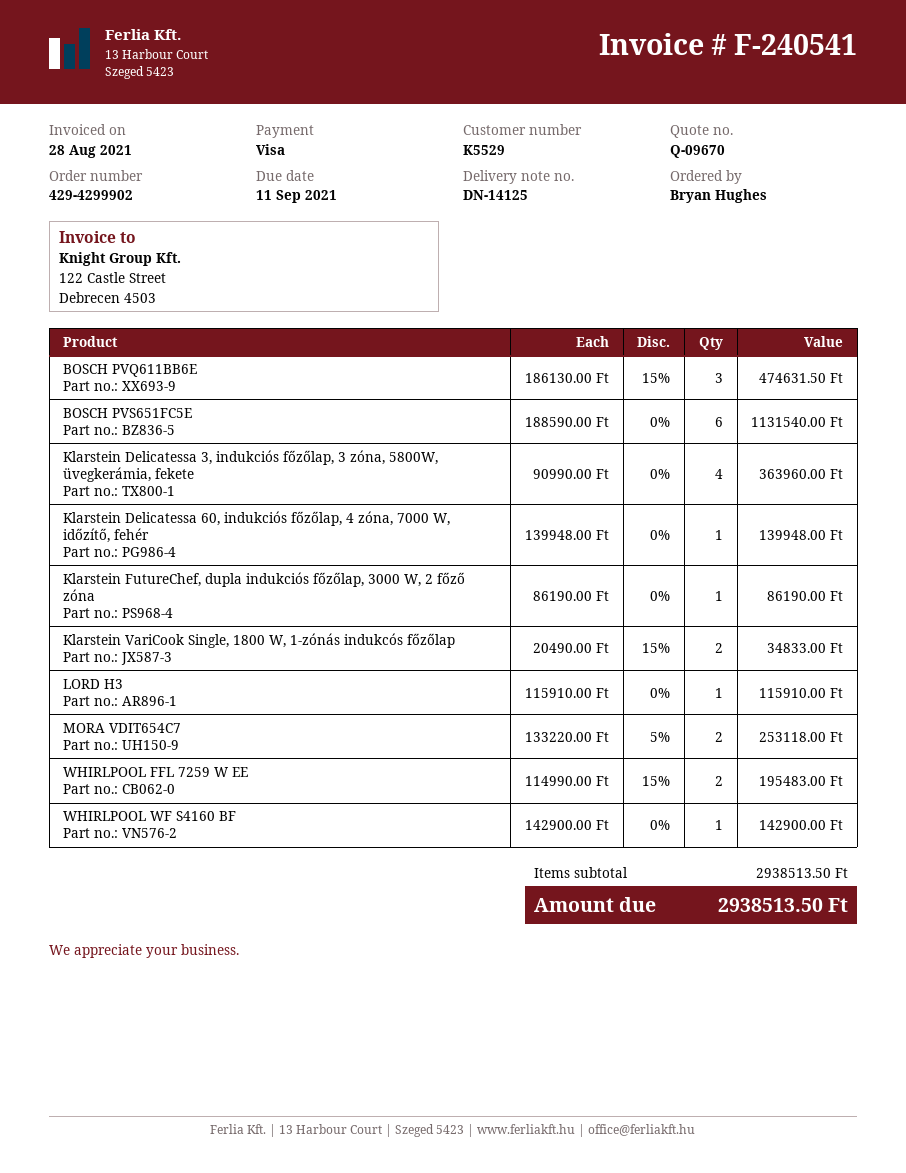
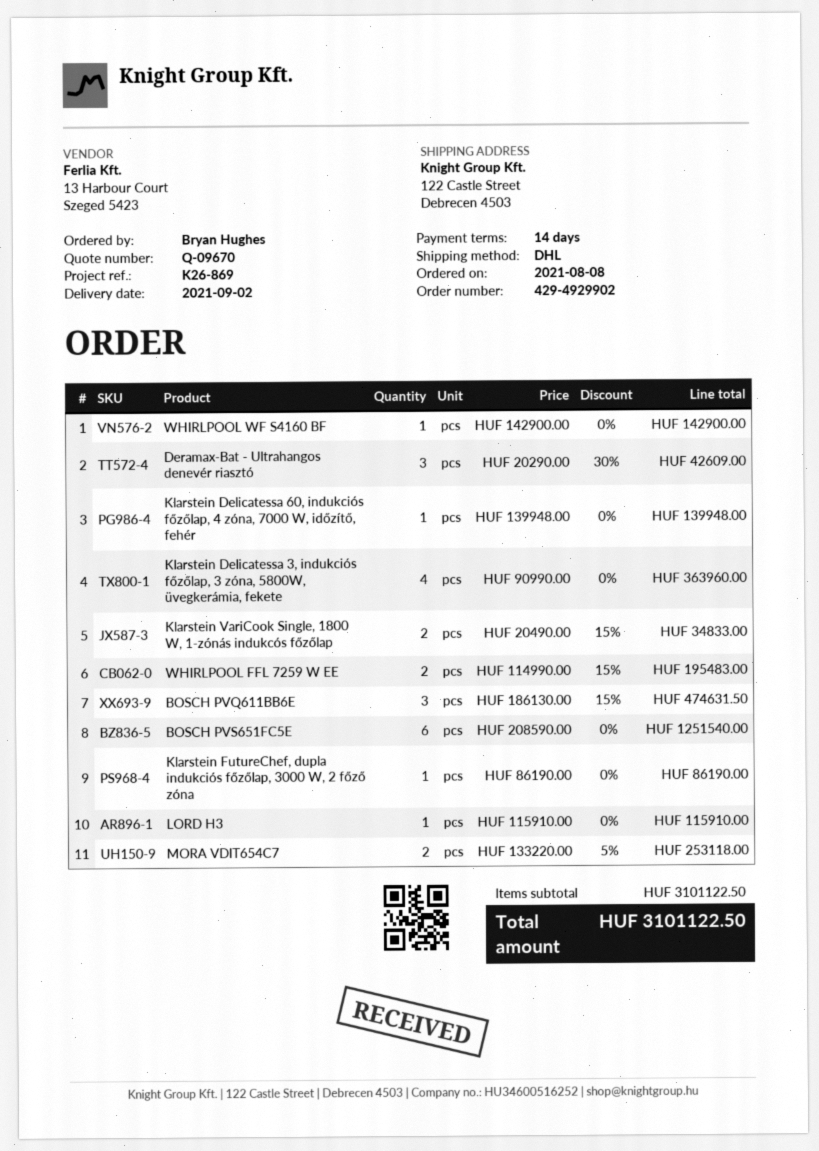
order number: 429-4299902 -> 429-4929902
BOSCH PVS651FC5E: 6 x 188590.00 = 1131540.00 -> 6 x 208590.00 = 1251540.00
Deramax-Bat - Ultrahangos denevér riasztó: none -> 3 x 20290.00 - 30% = 42609.00
subtotal: 2938513.50 -> 3101122.50
total: 2938513.50 -> 3101122.50

